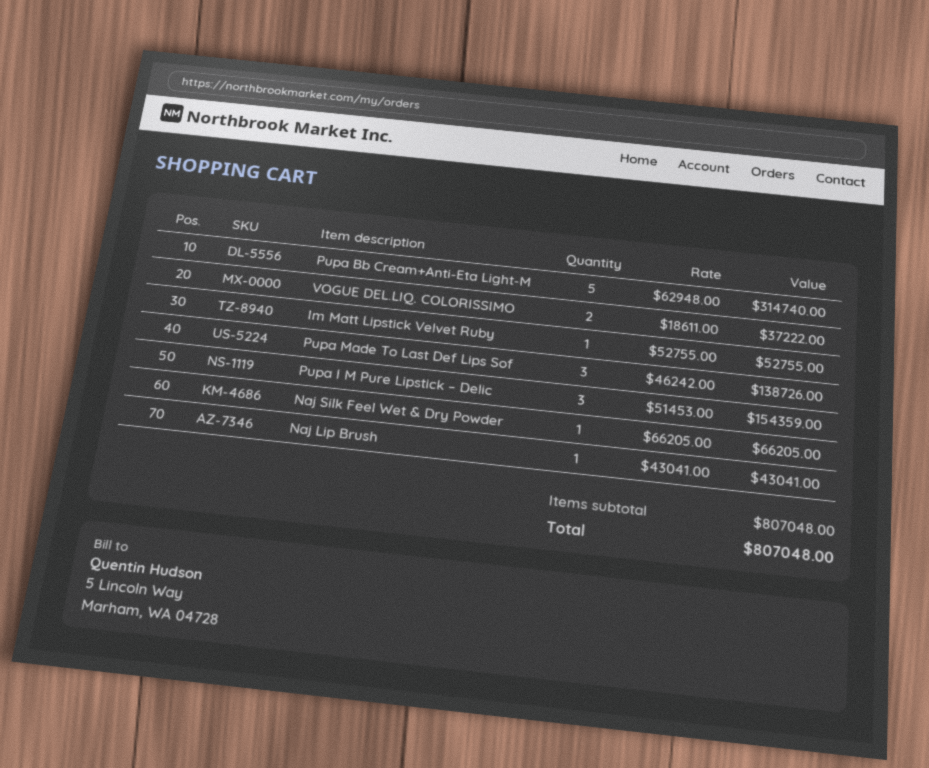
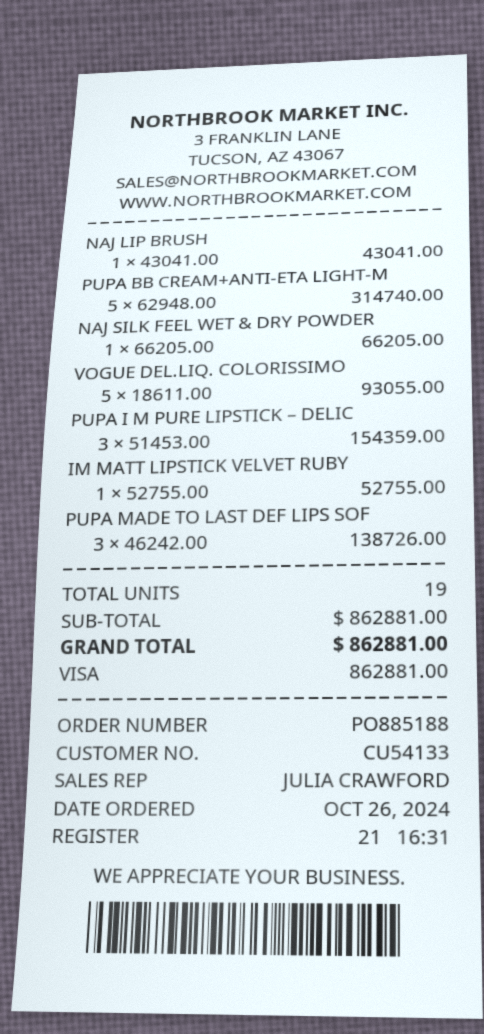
VOGUE DEL.LIQ. COLORISSIMO: 2 x 18611.00 = 37222.00 -> 5 x 18611.00 = 93055.00
subtotal: 807048.00 -> 862881.00
total: 807048.00 -> 862881.00

